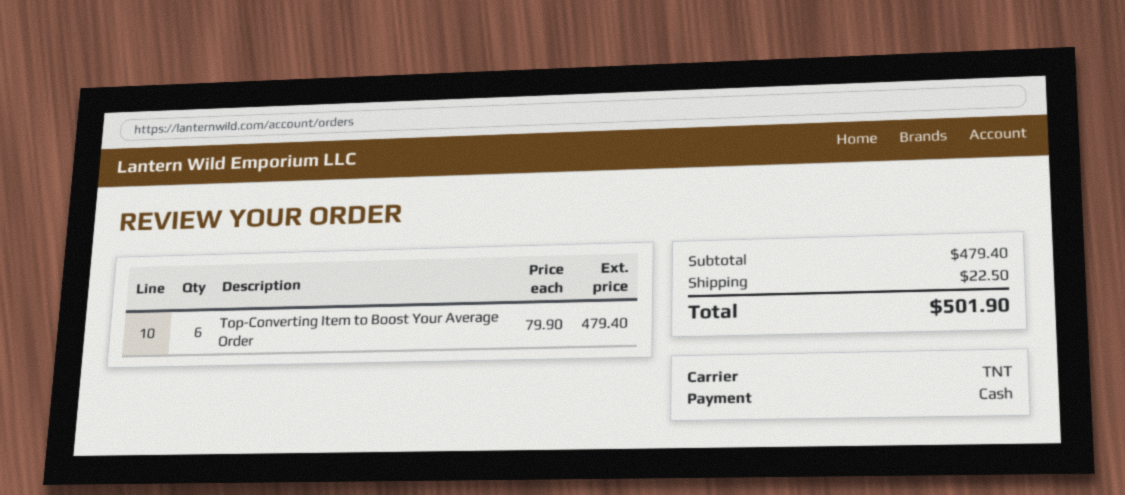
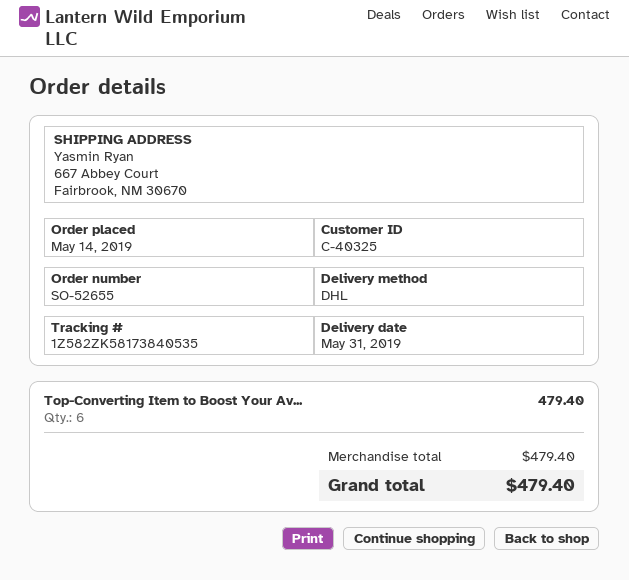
shipping method: TNT -> DHL
shipping: 22.50 -> none
total: 501.90 -> 479.40

